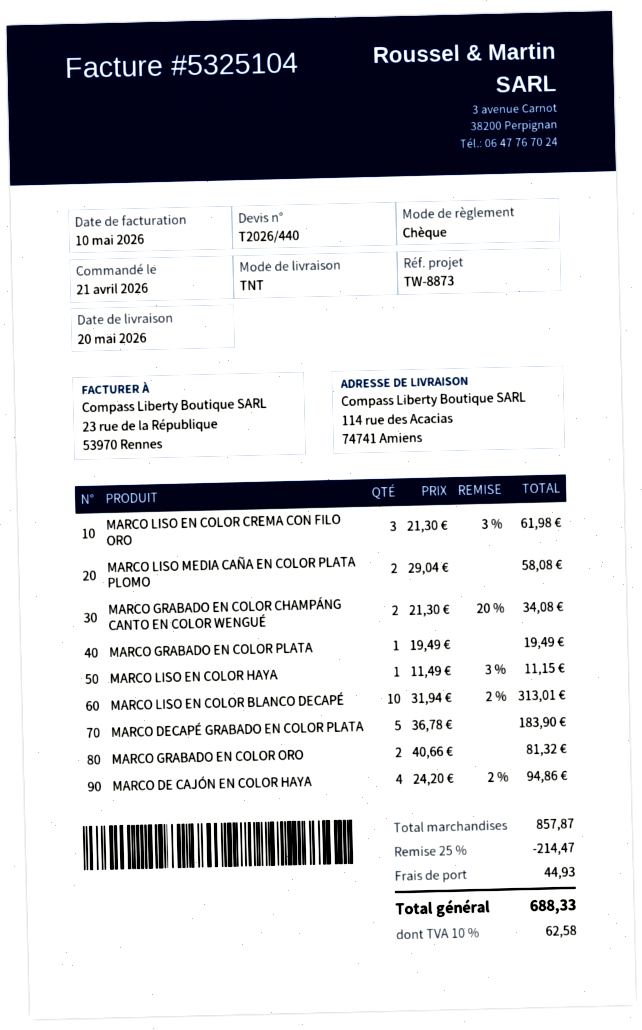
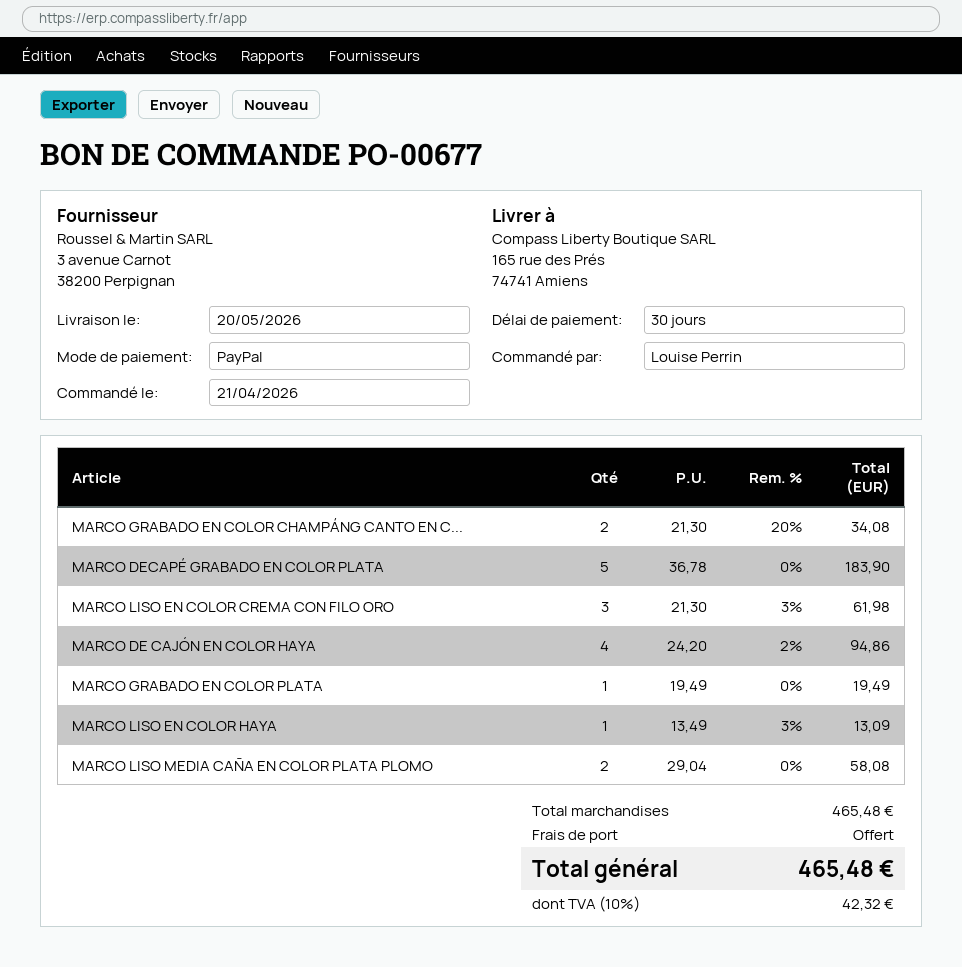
payment method: cheque -> PayPal
ship to: 114 rue des Acacias, 74741 Amiens -> 165 rue des Prés, 74741 Amiens
MARCO LISO EN COLOR HAYA: 1 x 11.49 - 3% = 11.15 -> 1 x 13.49 - 3% = 13.09
MARCO LISO EN COLOR BLANCO DECAPÉ: 10 x 31.94 - 2% = 313.01 -> none
MARCO GRABADO EN COLOR ORO: 2 x 40.66 = 81.32 -> none
subtotal: 857.87 -> 465.48
discount: 25% = 214.47 -> none
shipping: 44.93 -> 0.00
tax: 10% = 62.58 -> 10% = 42.32
total: 688.33 -> 465.48

